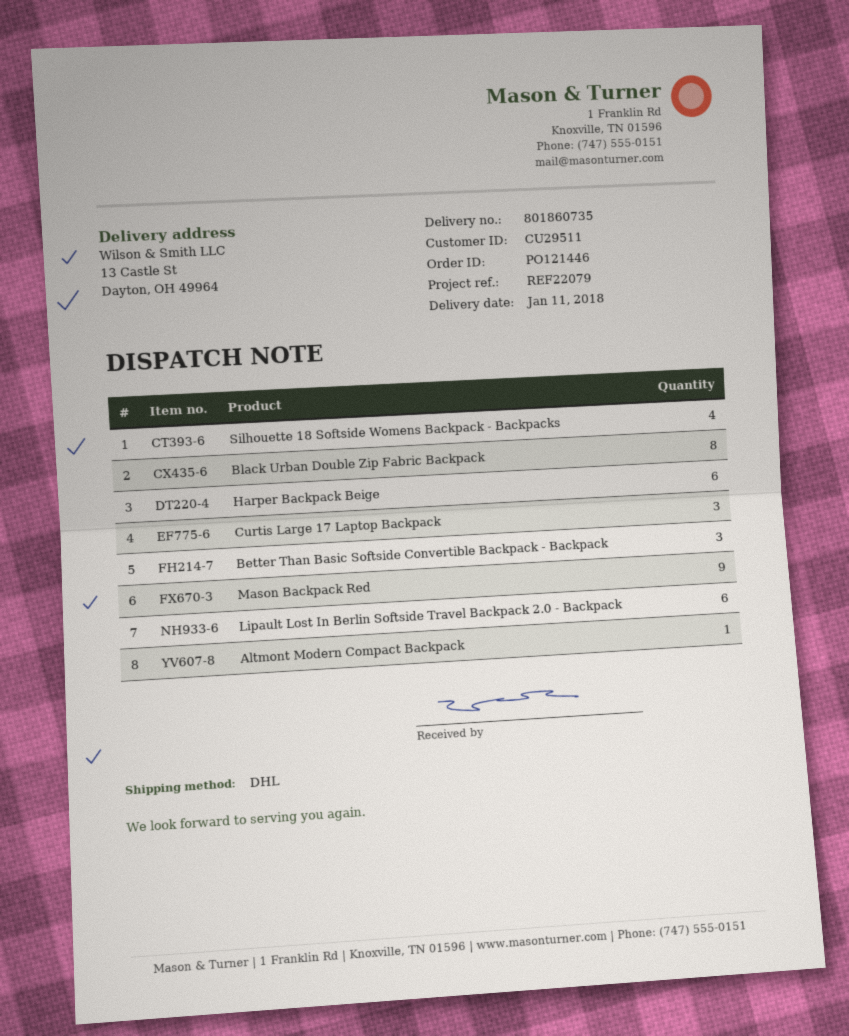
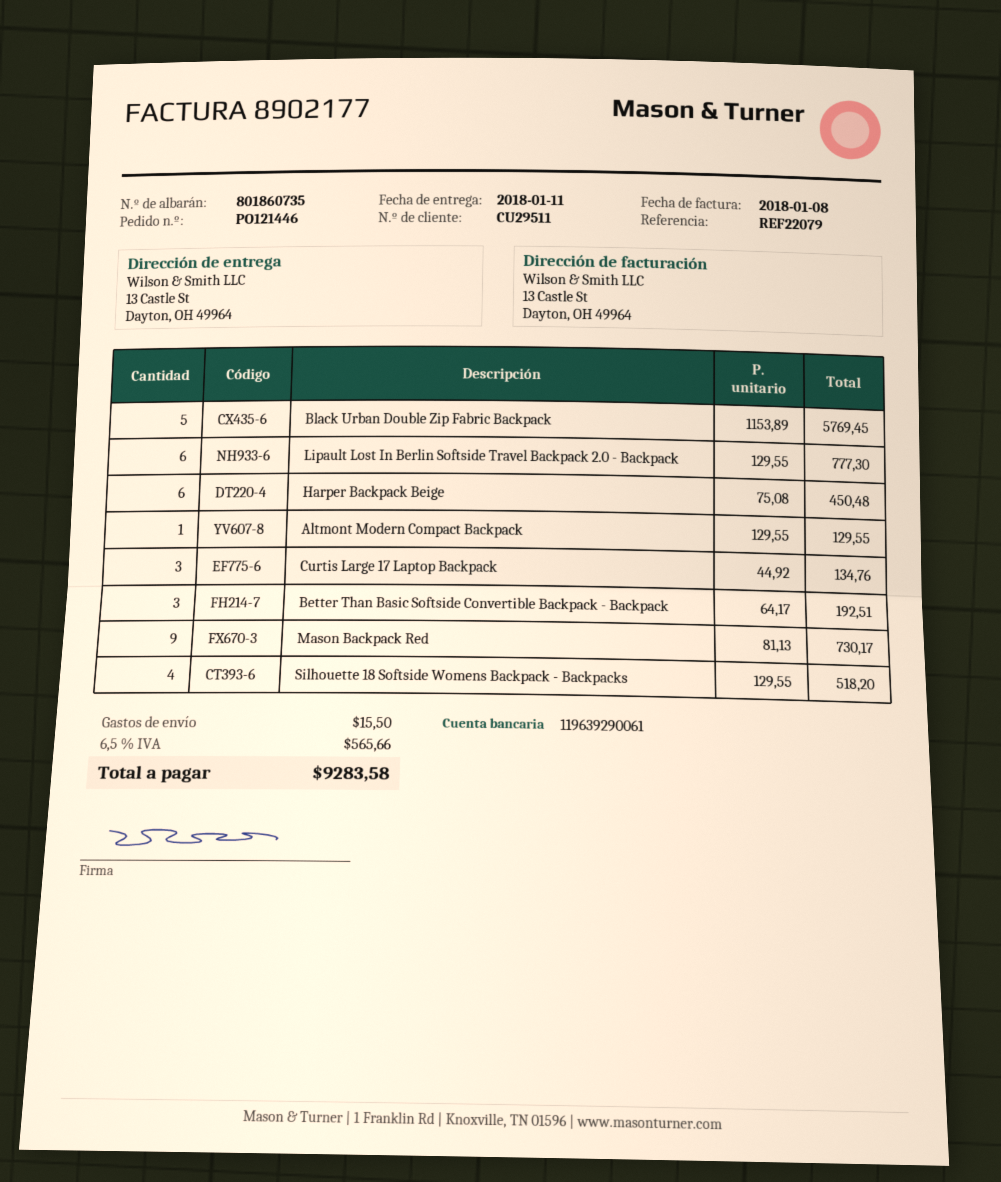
Black Urban Double Zip Fabric Backpack: 8 -> 5

